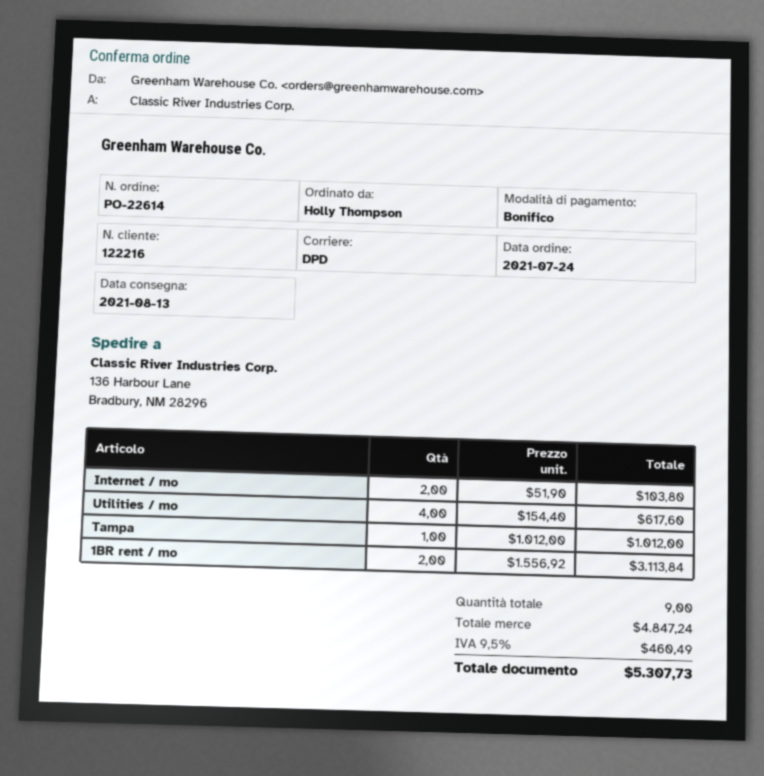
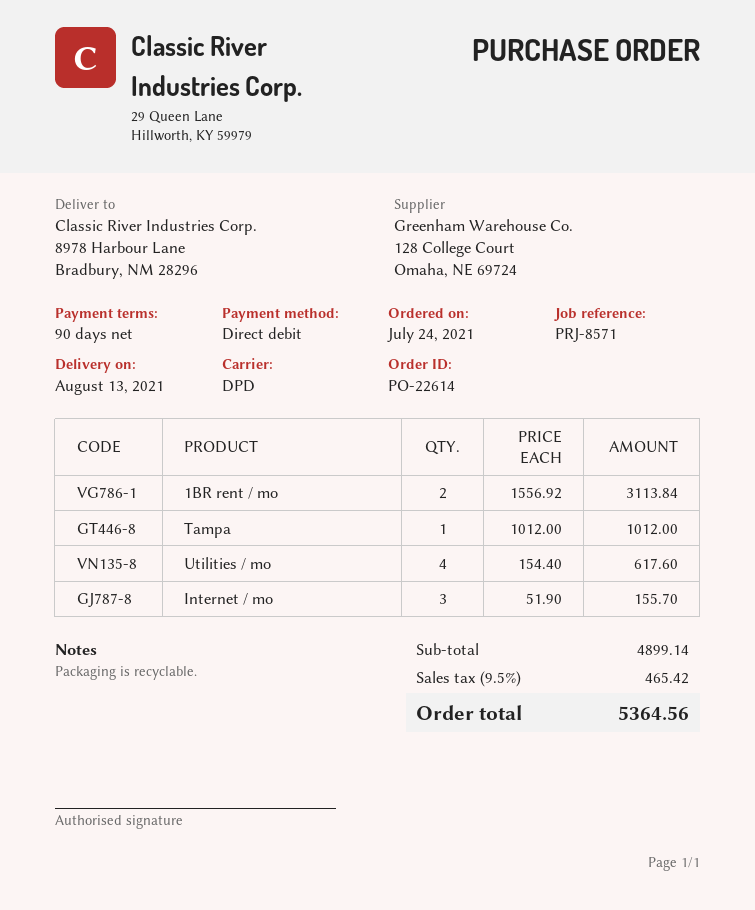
payment method: bank transfer -> direct debit
ship to: 136 Harbour Lane, Bradbury, NM 28296 -> 8978 Harbour Lane, Bradbury, NM 28296
Internet / mo: 2 x 51.90 = 103.80 -> 3 x 51.90 = 155.70
subtotal: 4847.24 -> 4899.14
tax: 9.5% = 460.49 -> 9.5% = 465.42
total: 5307.73 -> 5364.56

